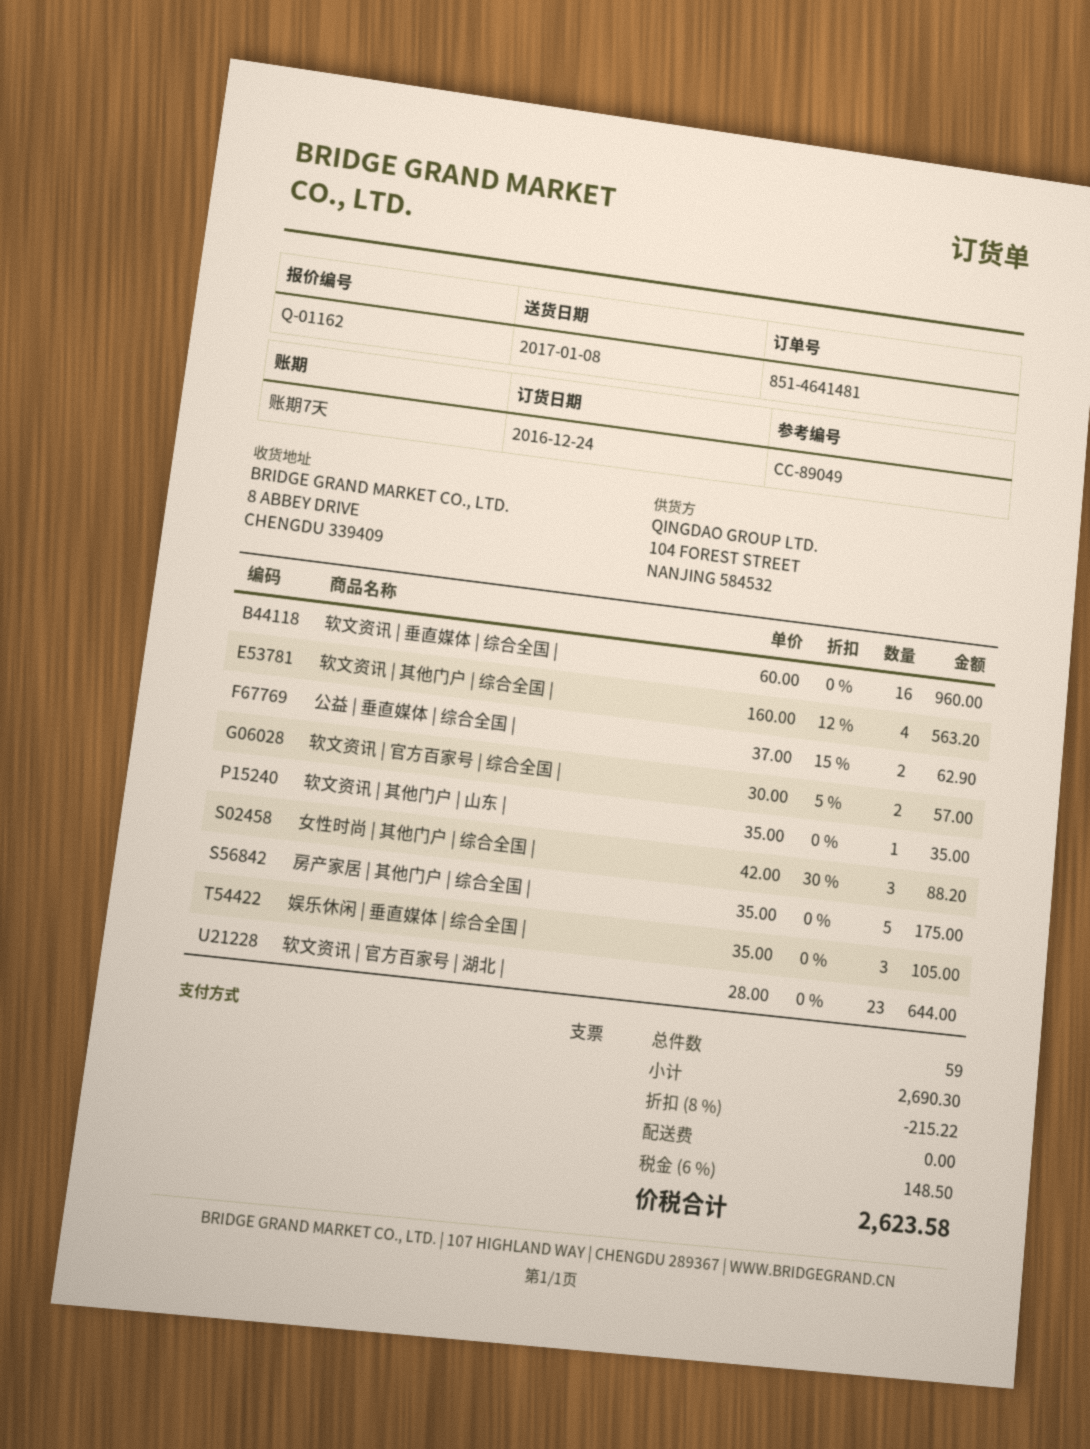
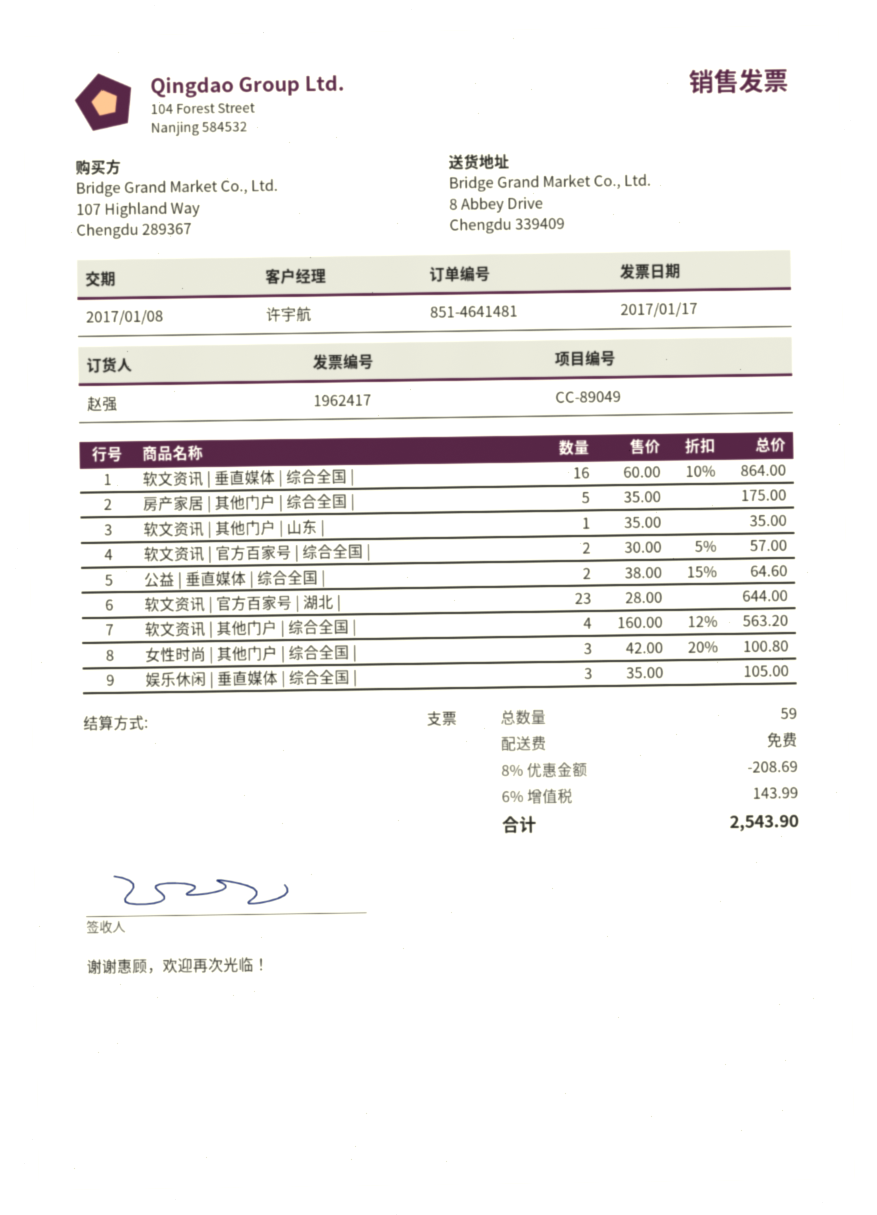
软文资讯 | 垂直媒体 | 综合全国 |: 16 x 60.00 = 960.00 -> 16 x 60.00 - 10% = 864.00
公益 | 垂直媒体 | 综合全国 |: 2 x 37.00 - 15% = 62.90 -> 2 x 38.00 - 15% = 64.60
女性时尚 | 其他门户 | 综合全国 |: 3 x 42.00 - 30% = 88.20 -> 3 x 42.00 - 20% = 100.80
discount: 8% = 215.22 -> 8% = 208.69
tax: 6% = 148.50 -> 6% = 143.99
total: 2623.58 -> 2543.90

